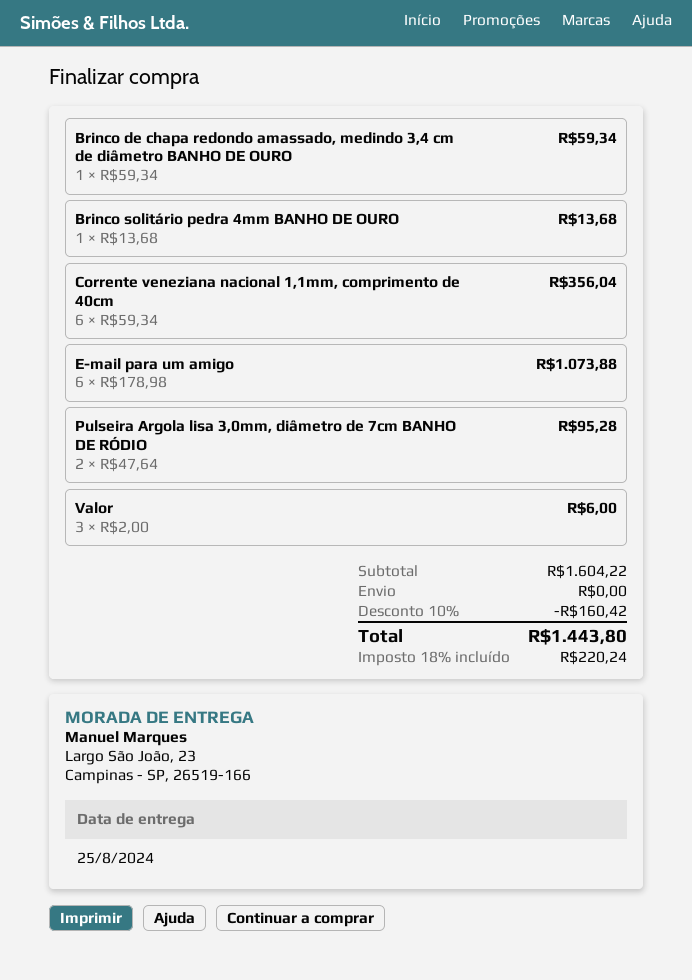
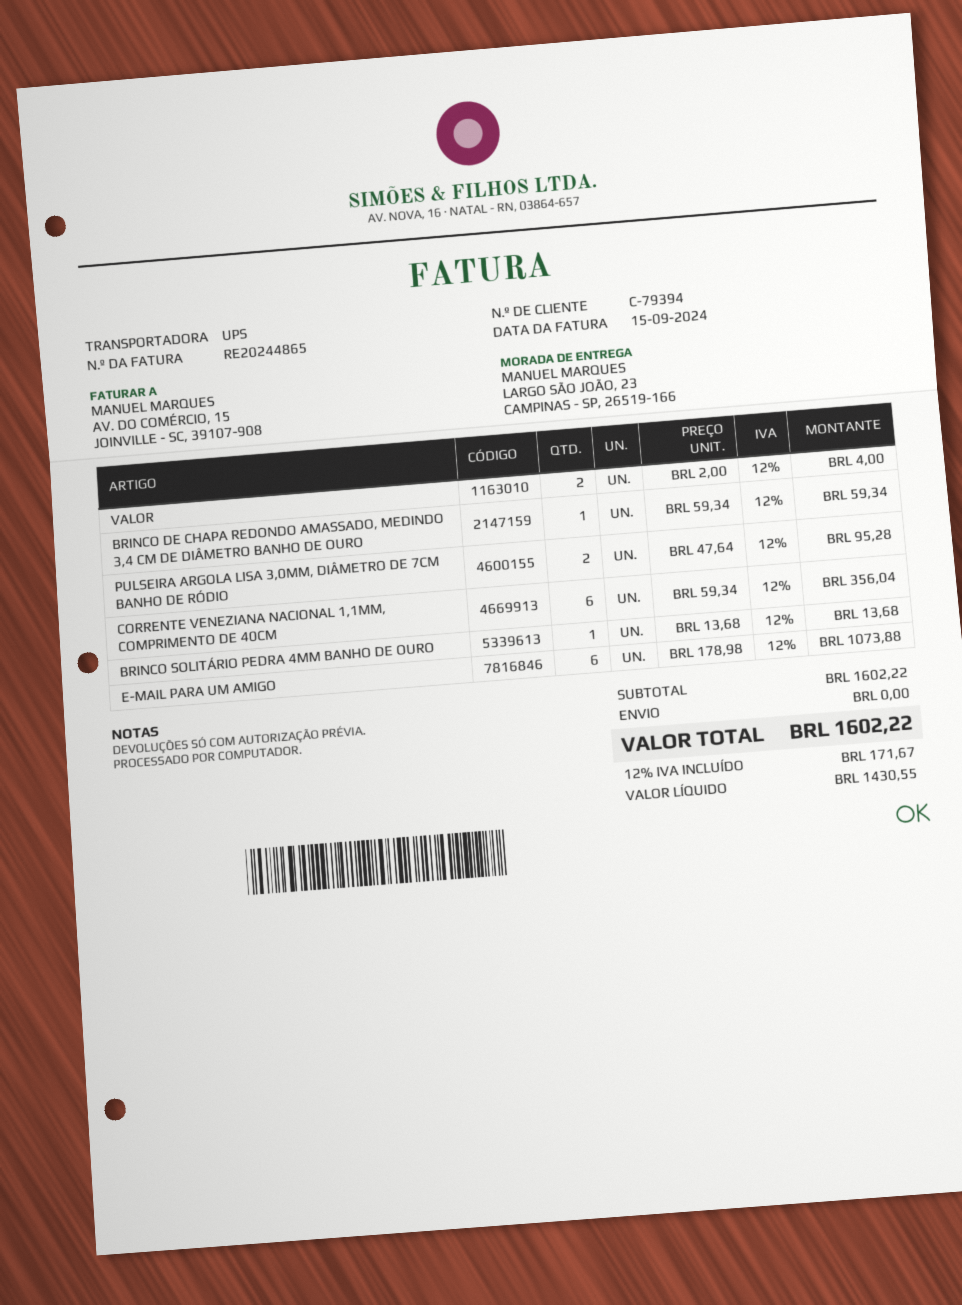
Valor: 3 x 2.00 = 6.00 -> 2 x 2.00 = 4.00
subtotal: 1604.22 -> 1602.22
discount: 10% = 160.42 -> none
tax: 18% = 220.24 -> 12% = 171.67
total: 1443.80 -> 1602.22

